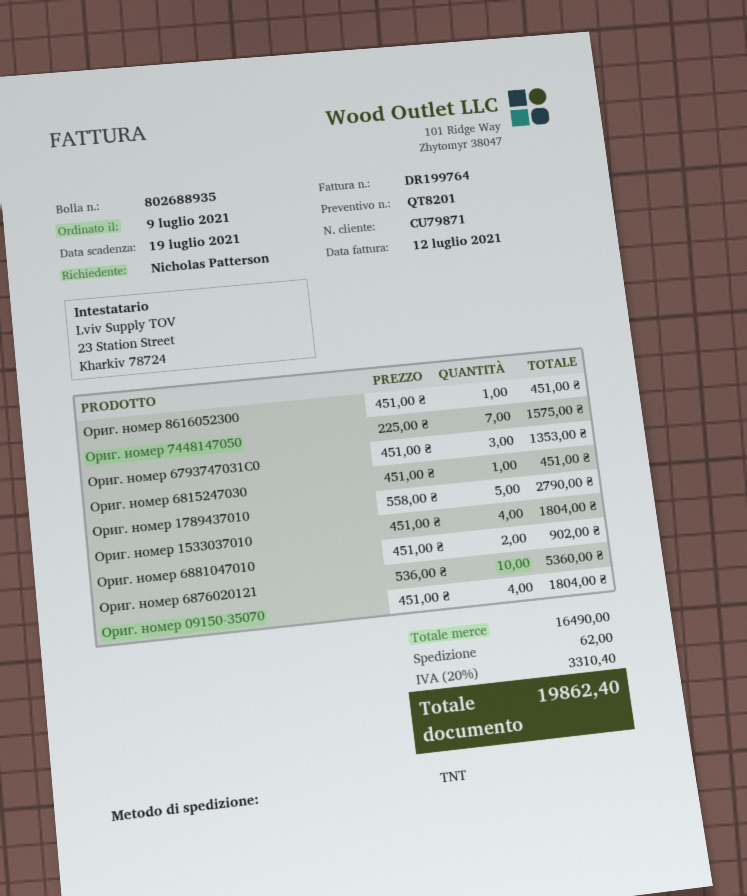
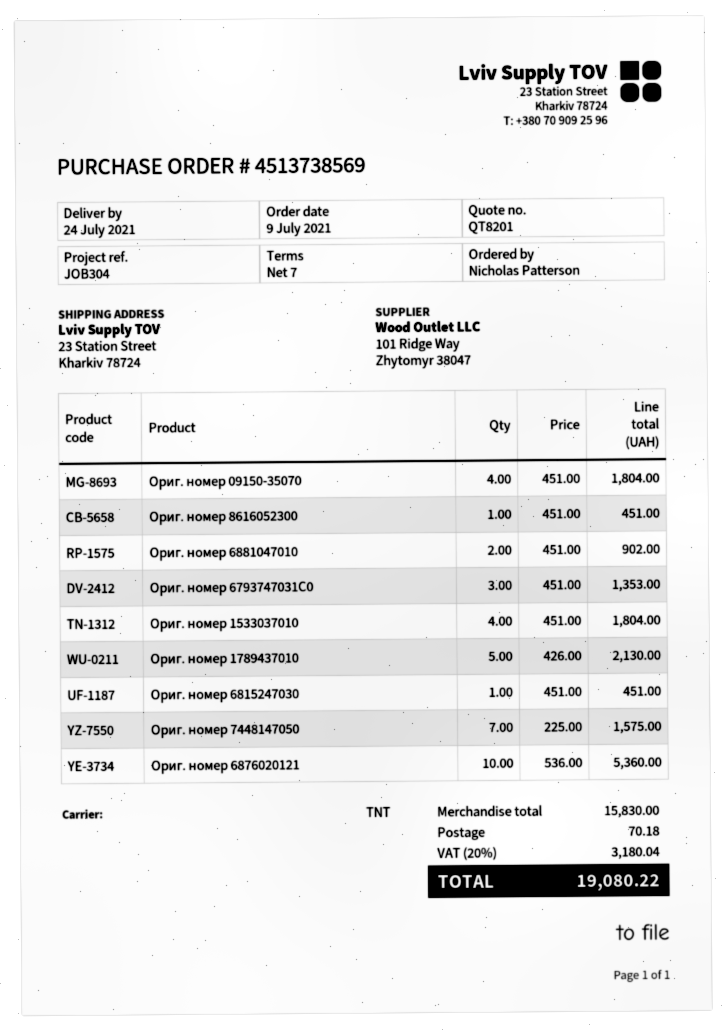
Ориг. номер 1789437010: 5 x 558.00 = 2790.00 -> 5 x 426.00 = 2130.00
subtotal: 16490.00 -> 15830.00
shipping: 62.00 -> 70.18
tax: 20% = 3310.40 -> 20% = 3180.04
total: 19862.40 -> 19080.22

